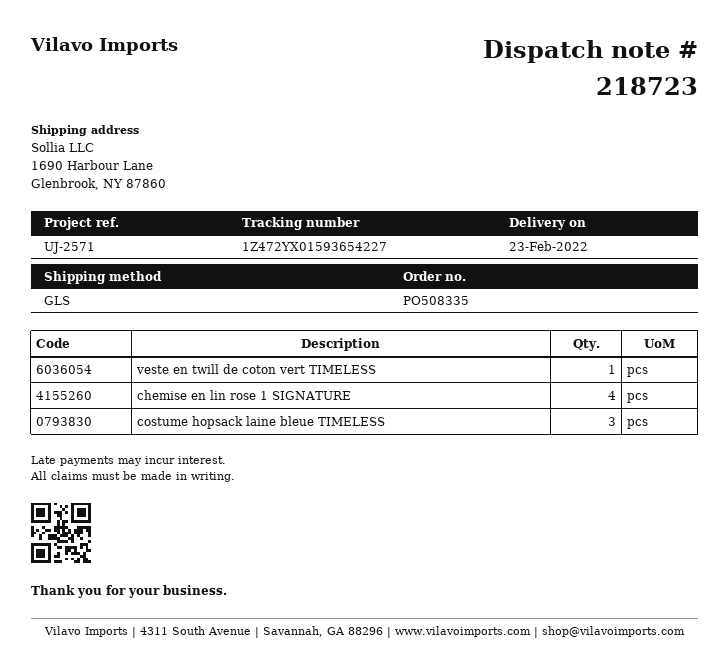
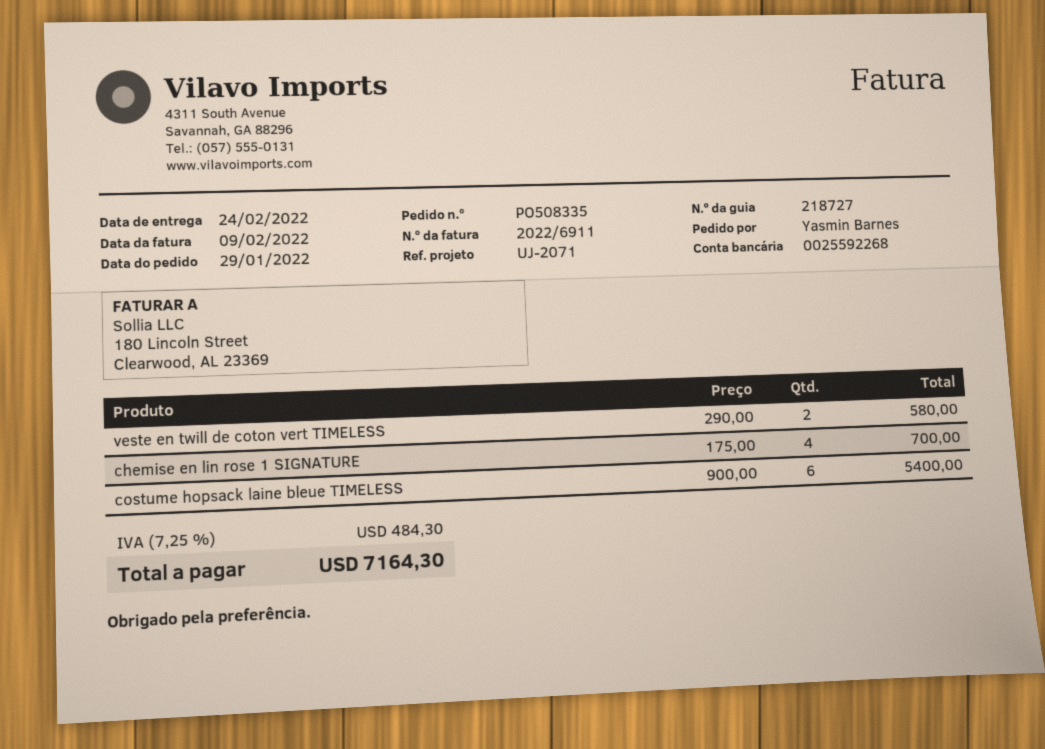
delivery note number: 218723 -> 218727
delivery date: 2022-02-23 -> 2022-02-24
reference: UJ-2571 -> UJ-2071
veste en twill de coton vert TIMELESS: 1 -> 2
costume hopsack laine bleue TIMELESS: 3 -> 6

